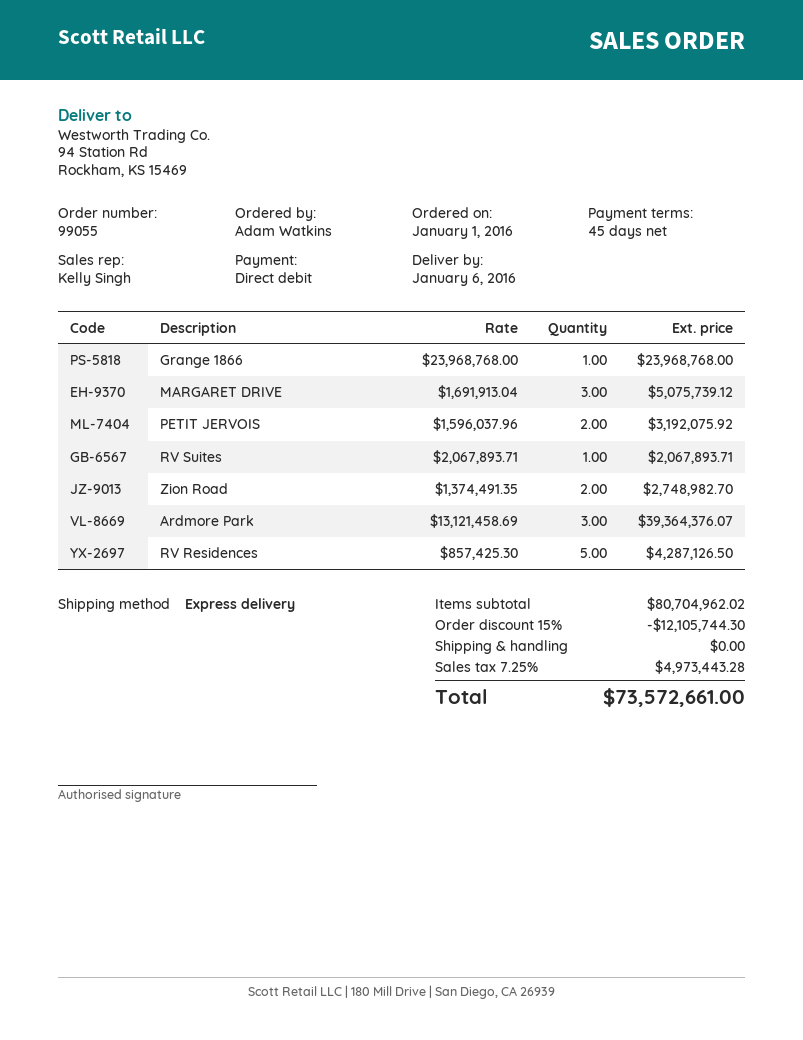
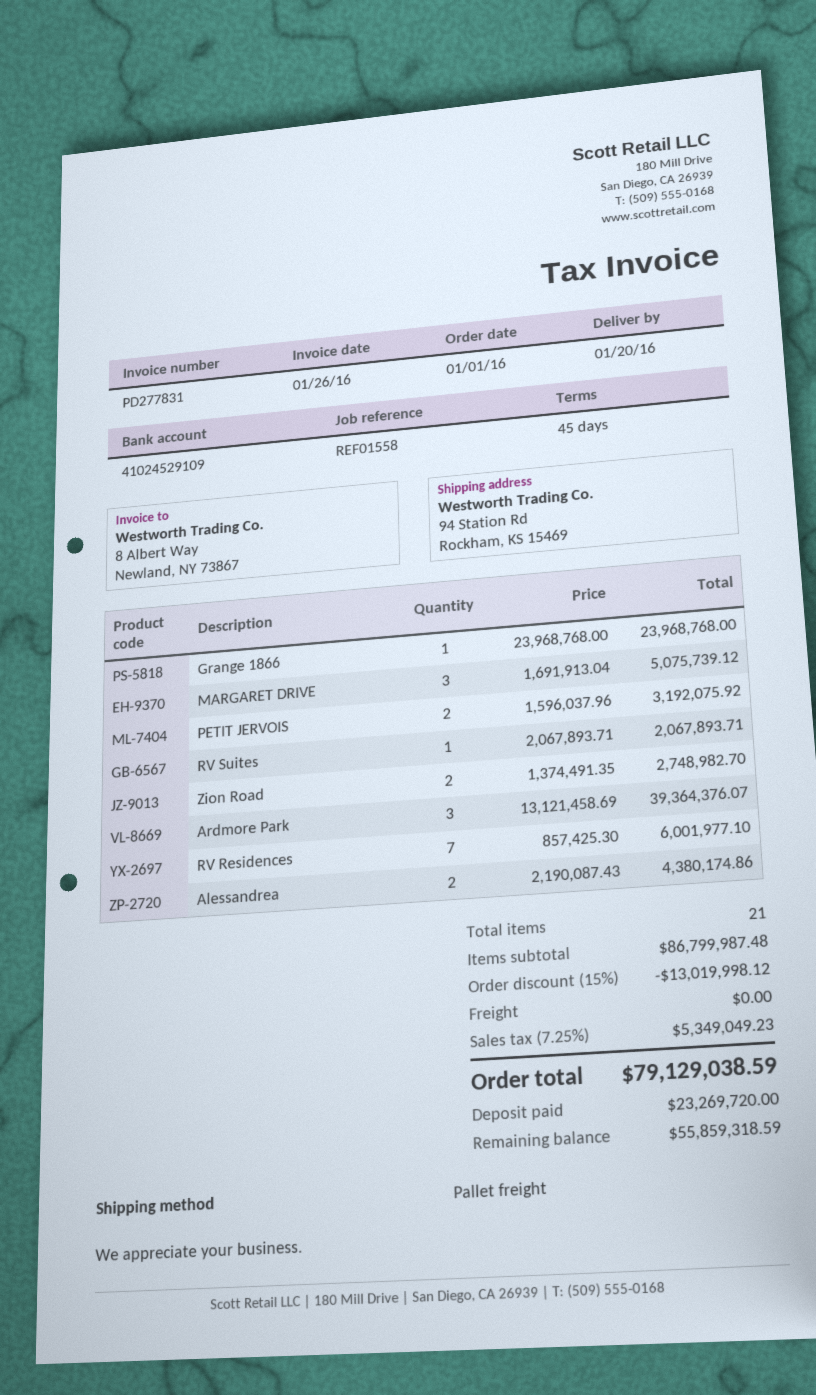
delivery date: 2016-01-06 -> 2016-01-20
shipping method: express -> pallet freight
RV Residences: 5 x 857425.30 = 4287126.50 -> 7 x 857425.30 = 6001977.10
Alessandrea: none -> 2 x 2190087.43 = 4380174.86
subtotal: 80704962.02 -> 86799987.48
discount: 15% = 12105744.30 -> 15% = 13019998.12
tax: 7.25% = 4973443.28 -> 7.25% = 5349049.23
total: 73572661.00 -> 79129038.59

